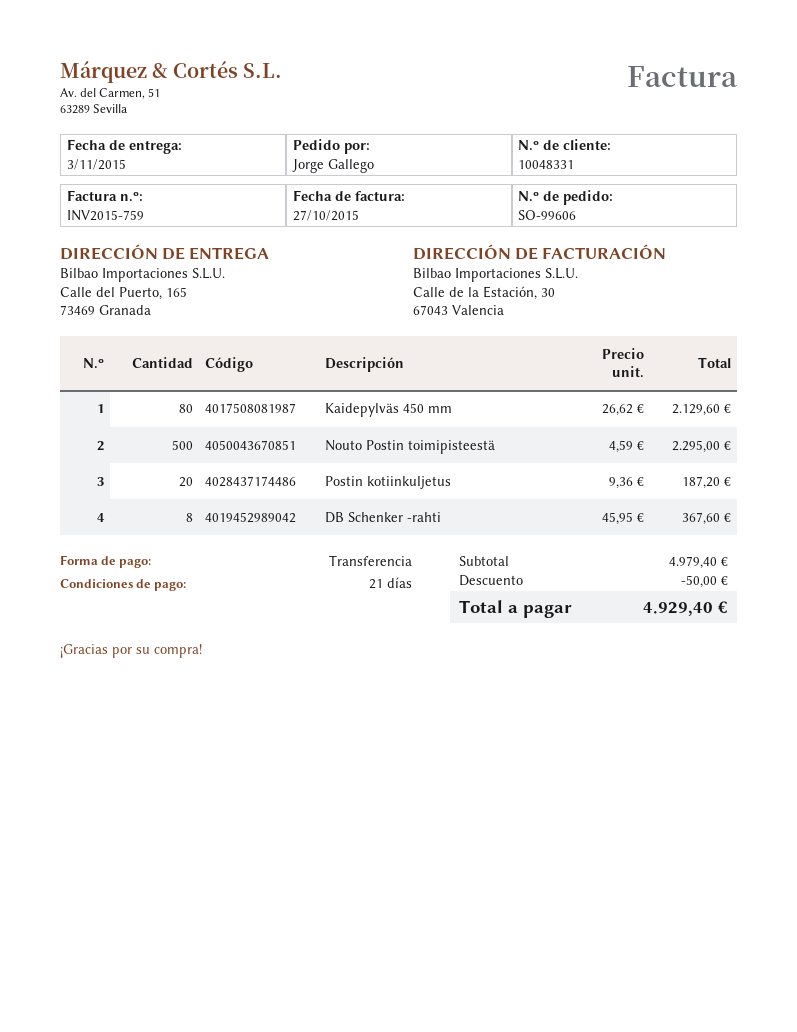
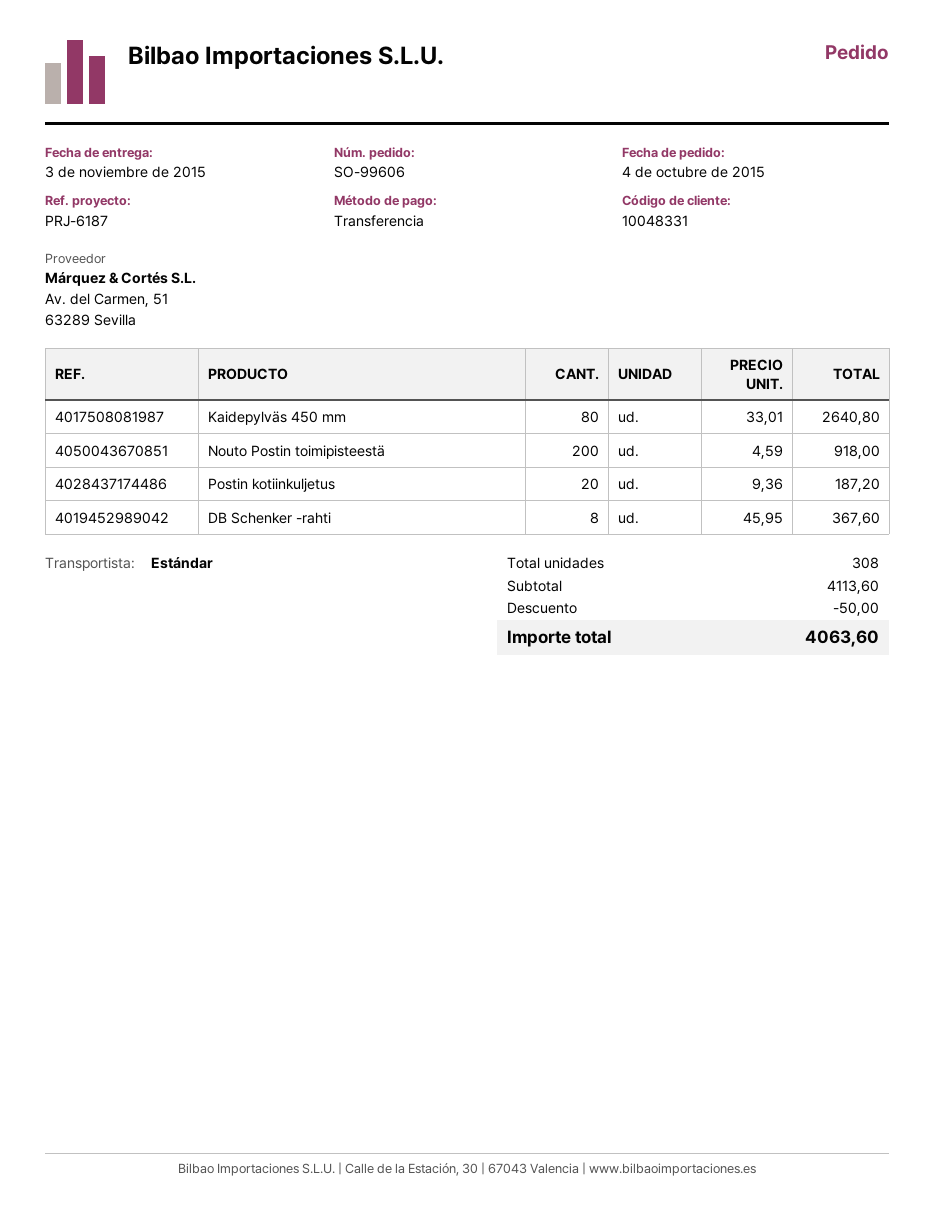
Kaidepylväs 450 mm: 80 x 26.62 = 2129.60 -> 80 x 33.01 = 2640.80
Nouto Postin toimipisteestä: 500 x 4.59 = 2295.00 -> 200 x 4.59 = 918.00
subtotal: 4979.40 -> 4113.60
total: 4929.40 -> 4063.60

